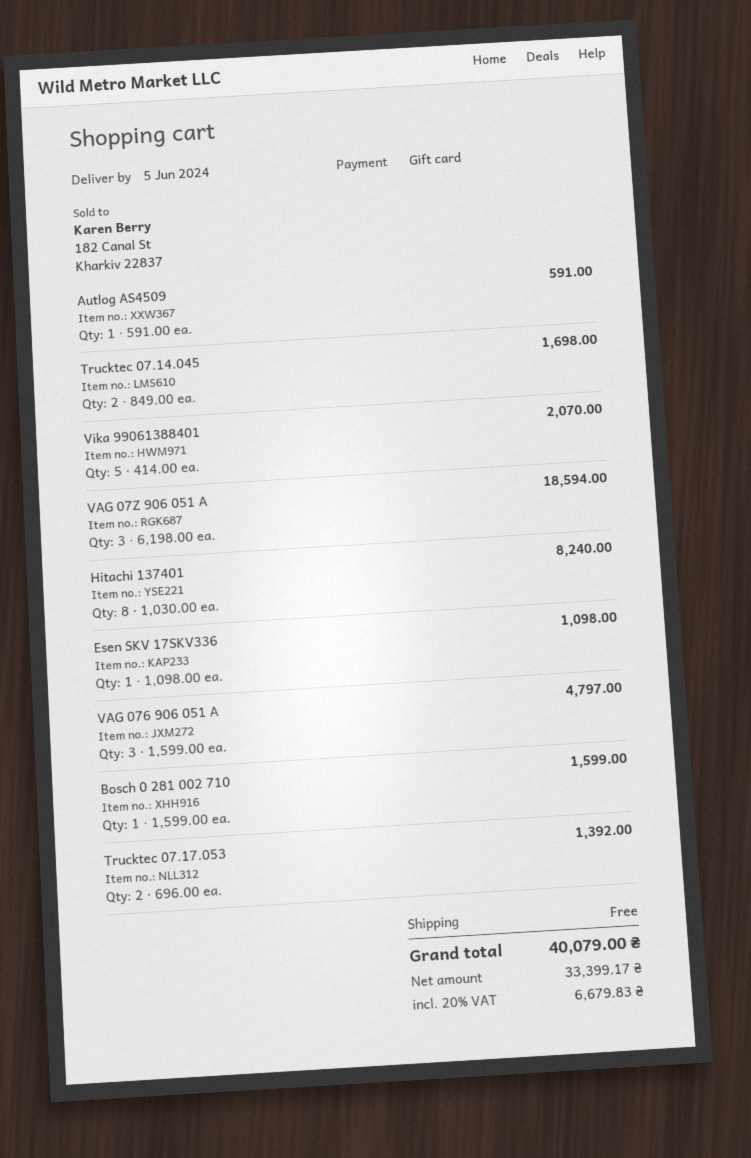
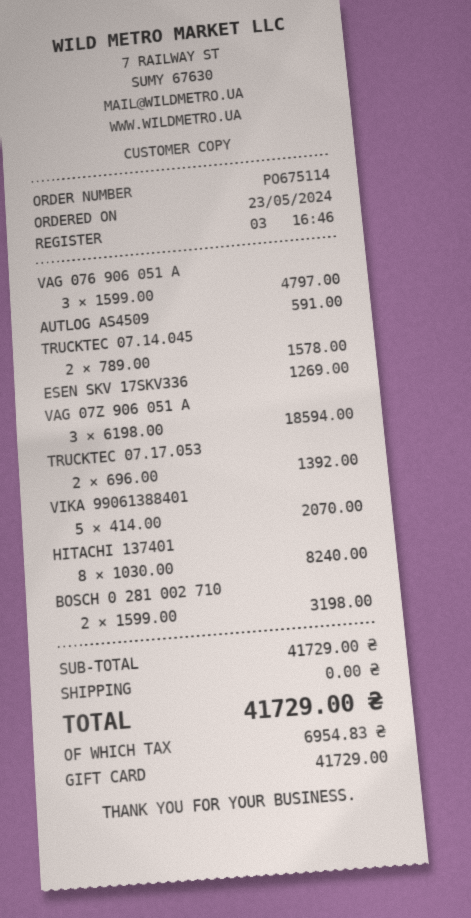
Trucktec 07.14.045: 2 x 849.00 = 1698.00 -> 2 x 789.00 = 1578.00
Esen SKV 17SKV336: 1 x 1098.00 = 1098.00 -> 1 x 1269.00 = 1269.00
Bosch 0 281 002 710: 1 x 1599.00 = 1599.00 -> 2 x 1599.00 = 3198.00
tax: 6679.83 -> 6954.83
total: 40079.00 -> 41729.00

